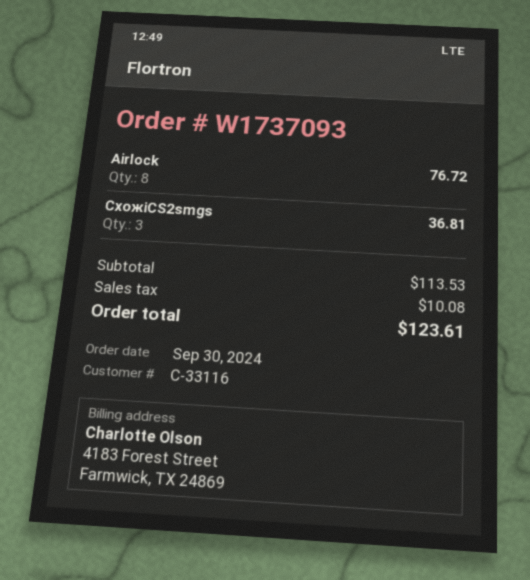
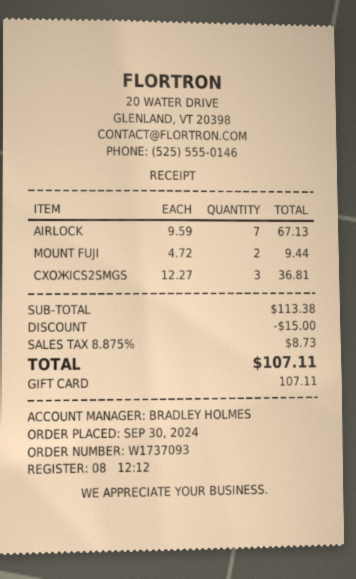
Airlock: 8 for 76.72 -> 7 for 67.13
MOUNT FUJI: none -> 2 for 9.44
subtotal: 113.53 -> 113.38
discount: none -> 15.00
tax: 10.08 -> 8.73
total: 123.61 -> 107.11

